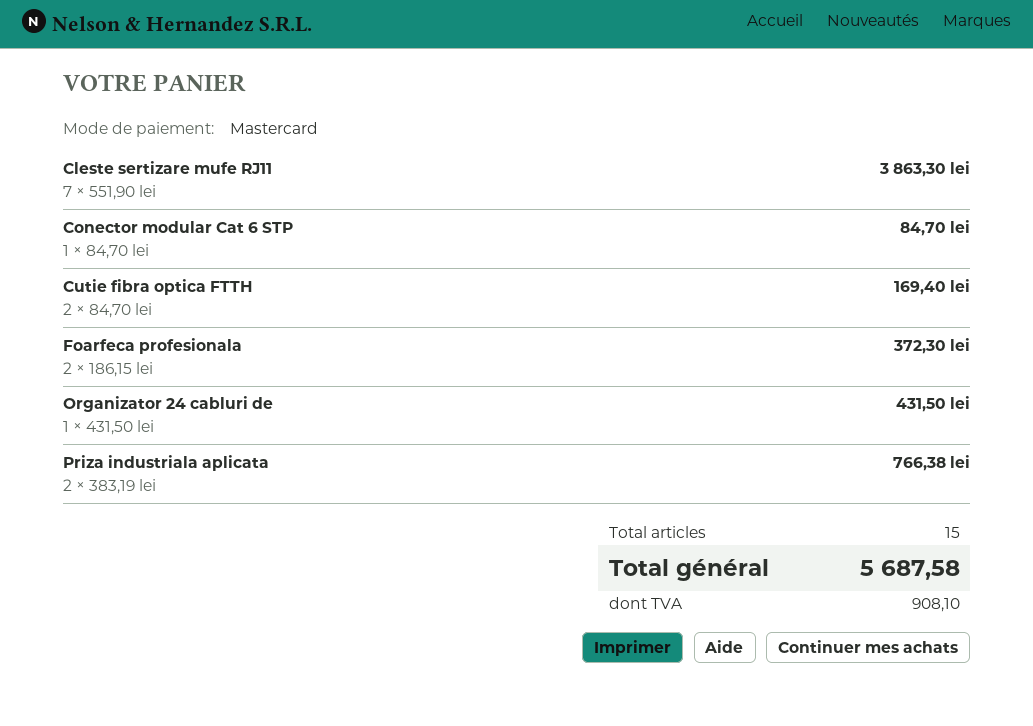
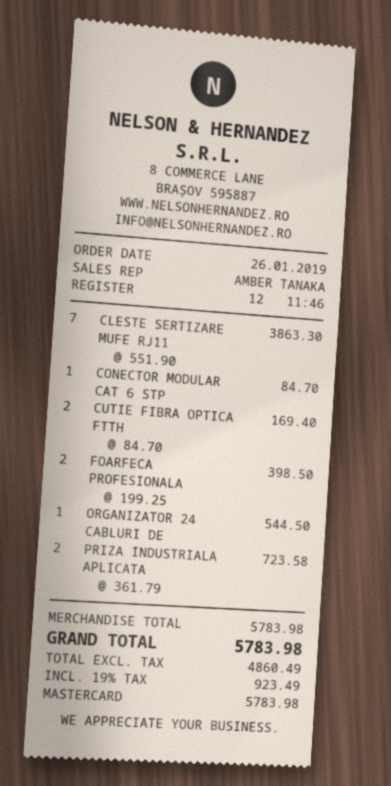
Foarfeca profesionala: 2 x 186.15 = 372.30 -> 2 x 199.25 = 398.50
Organizator 24 cabluri de: 1 x 431.50 = 431.50 -> 1 x 544.50 = 544.50
Priza industriala aplicata: 2 x 383.19 = 766.38 -> 2 x 361.79 = 723.58
tax: 908.10 -> 923.49
total: 5687.58 -> 5783.98

